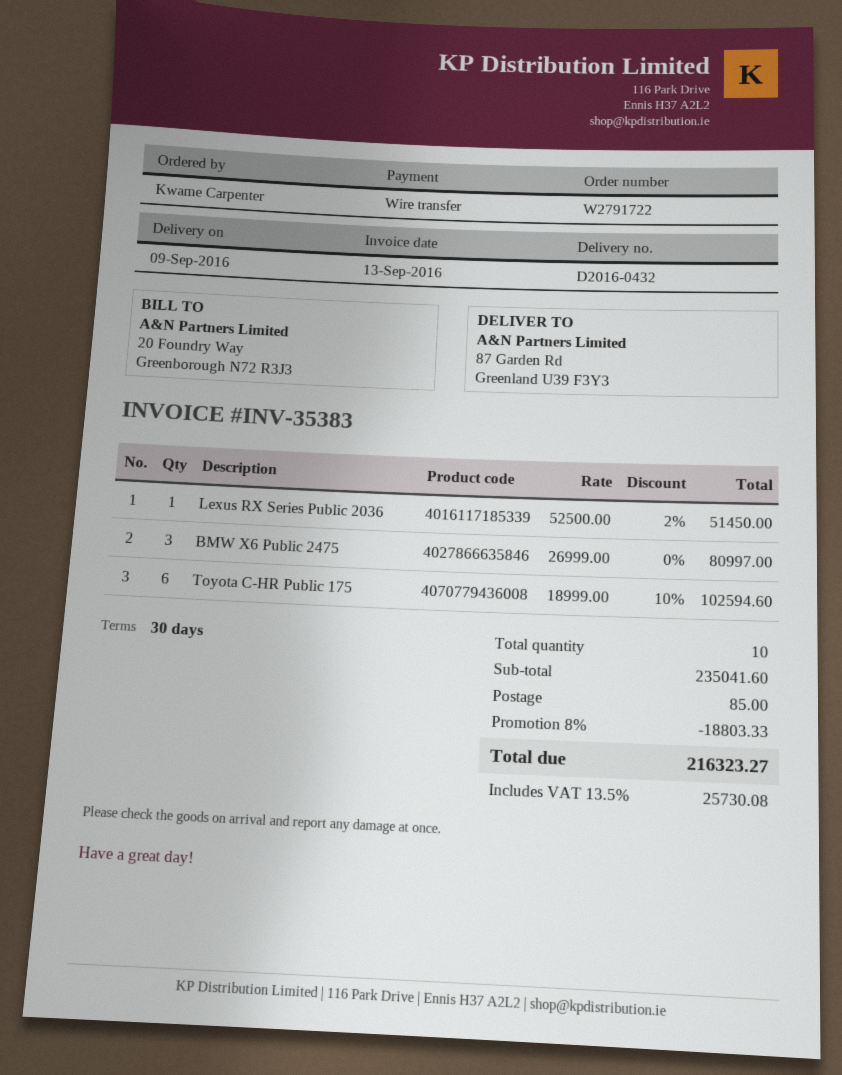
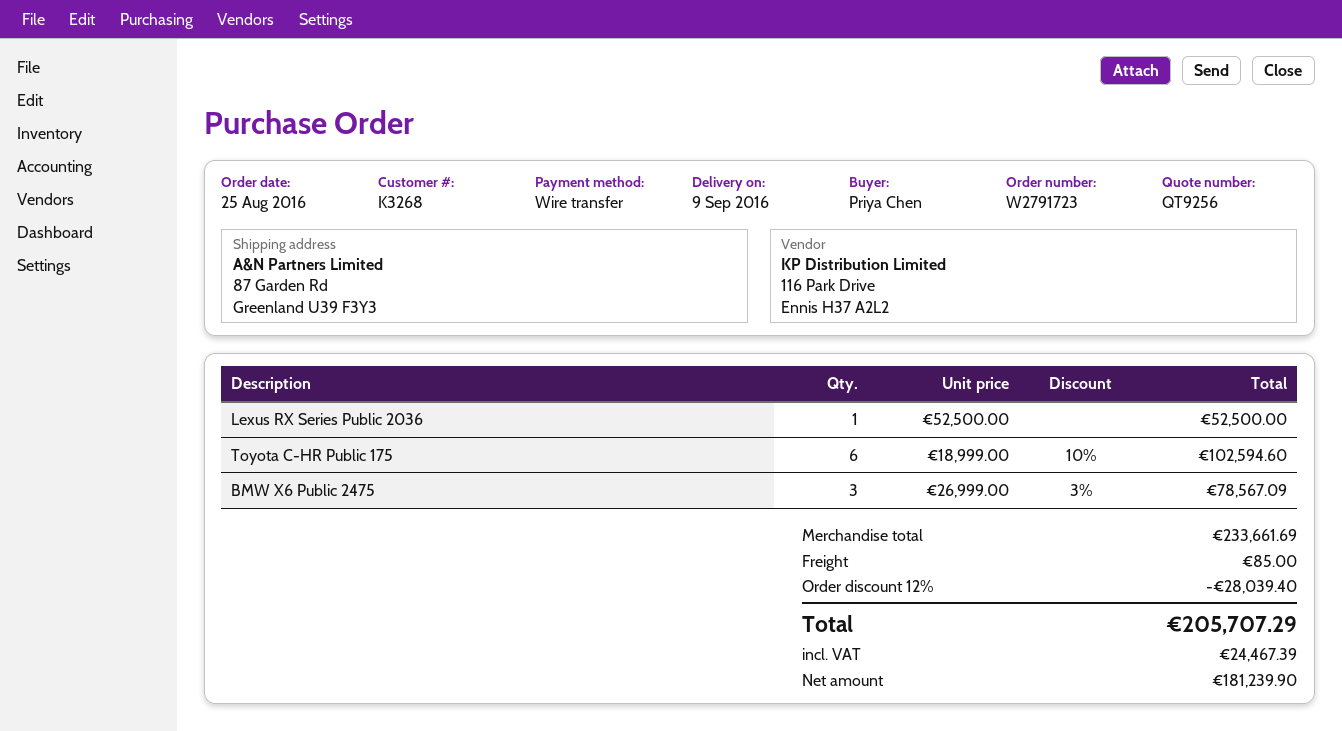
order number: W2791722 -> W2791723
ordered by: Kwame Carpenter -> Priya Chen
Lexus RX Series Public 2036: 1 x 52500.00 - 2% = 51450.00 -> 1 x 52500.00 = 52500.00
BMW X6 Public 2475: 3 x 26999.00 = 80997.00 -> 3 x 26999.00 - 3% = 78567.09
subtotal: 235041.60 -> 233661.69
discount: 8% = 18803.33 -> 12% = 28039.40
tax: 25730.08 -> 24467.39
total: 216323.27 -> 205707.29

